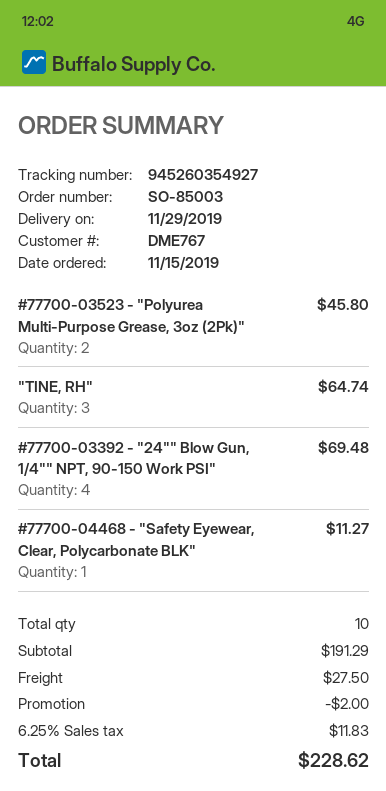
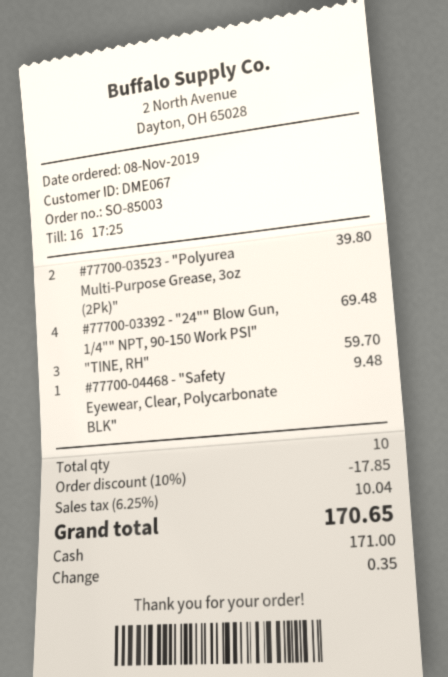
order date: 2019-11-15 -> 2019-11-08
customer number: DME767 -> DME067
#77700-03523 - "Polyurea Multi-Purpose Grease, 3oz (2Pk)": 2 for 45.80 -> 2 for 39.80
"TINE, RH": 3 for 64.74 -> 3 for 59.70
#77700-04468 - "Safety Eyewear, Clear, Polycarbonate BLK": 1 for 11.27 -> 1 for 9.48
discount: 2.00 -> 17.85
shipping: 27.50 -> none
tax: 6.25% = 11.83 -> 6.25% = 10.04
total: 228.62 -> 170.65

